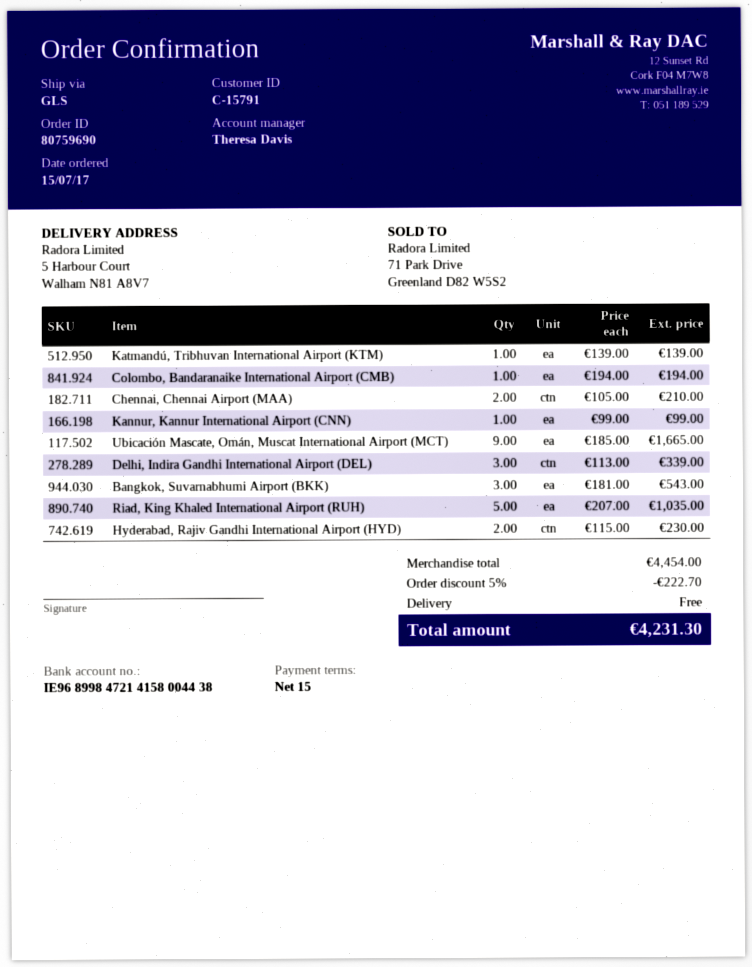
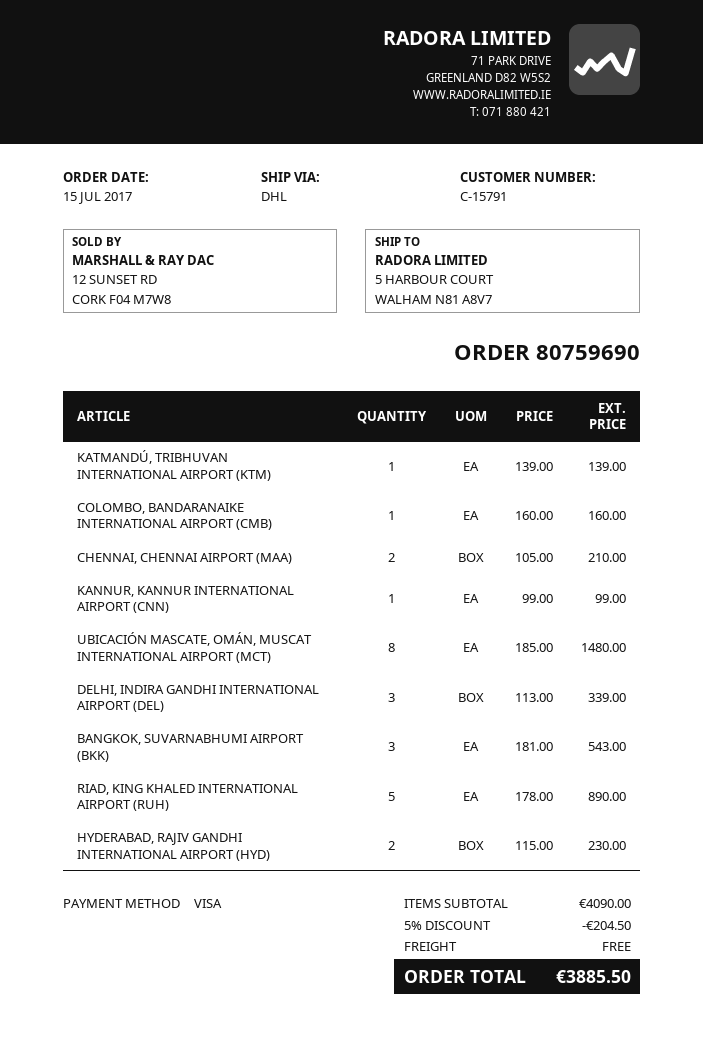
shipping method: GLS -> DHL
Colombo, Bandaranaike International Airport (CMB): 1 x 194.00 = 194.00 -> 1 x 160.00 = 160.00
Ubicación Mascate, Omán, Muscat International Airport (MCT): 9 x 185.00 = 1665.00 -> 8 x 185.00 = 1480.00
Riad, King Khaled International Airport (RUH): 5 x 207.00 = 1035.00 -> 5 x 178.00 = 890.00
subtotal: 4454.00 -> 4090.00
discount: 5% = 222.70 -> 5% = 204.50
total: 4231.30 -> 3885.50

